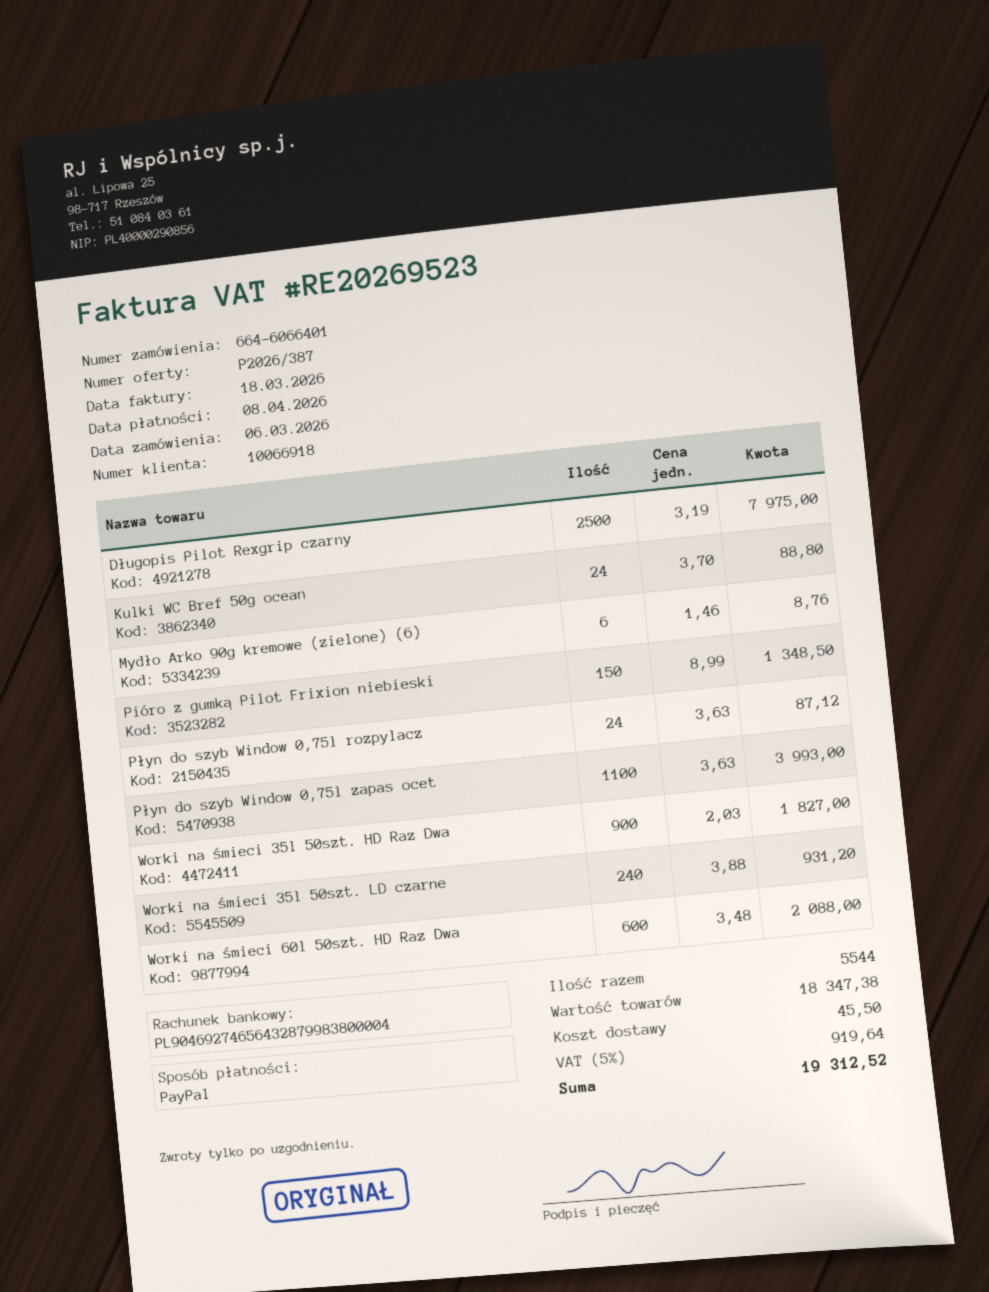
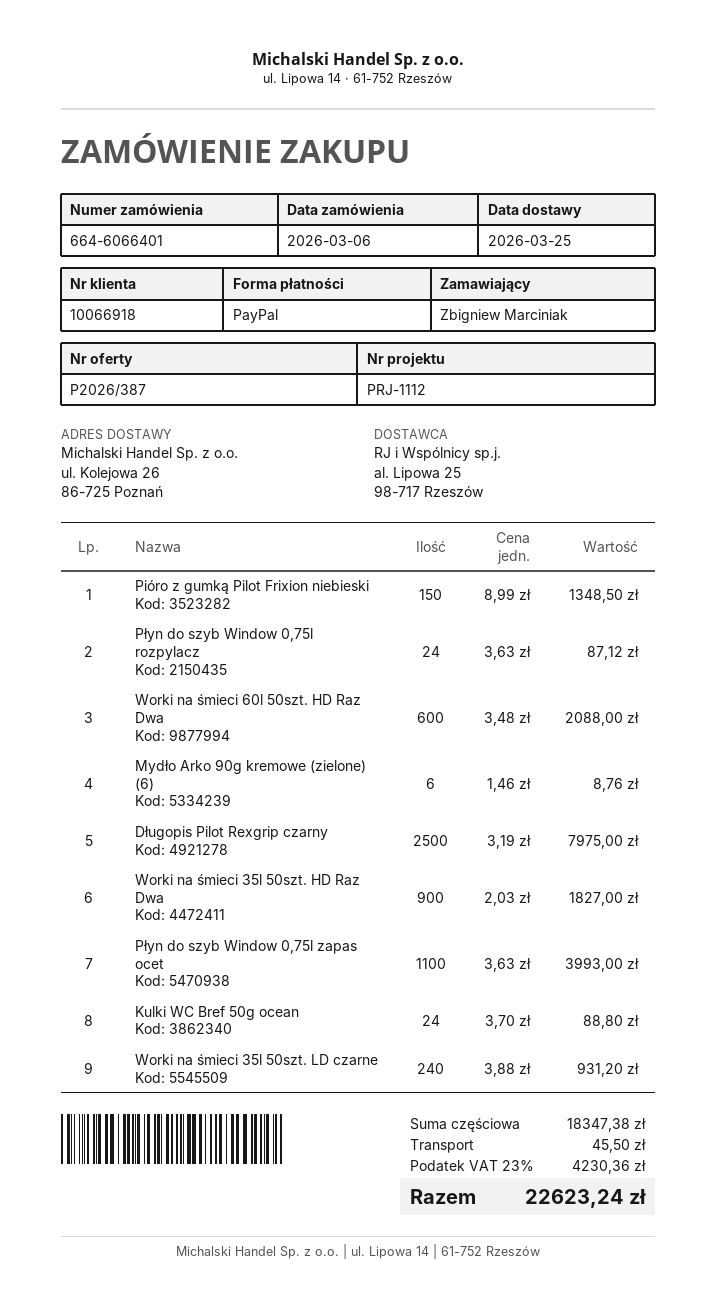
tax: 5% = 919.64 -> 23% = 4230.36
total: 19312.52 -> 22623.24

